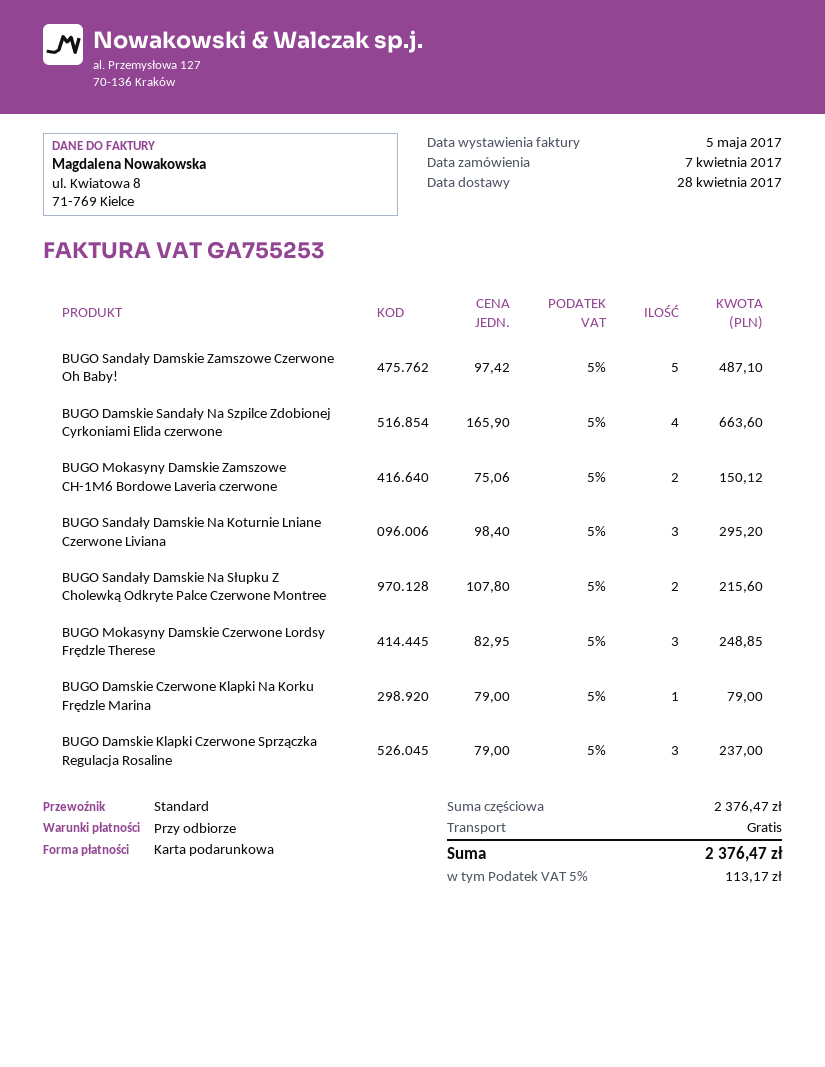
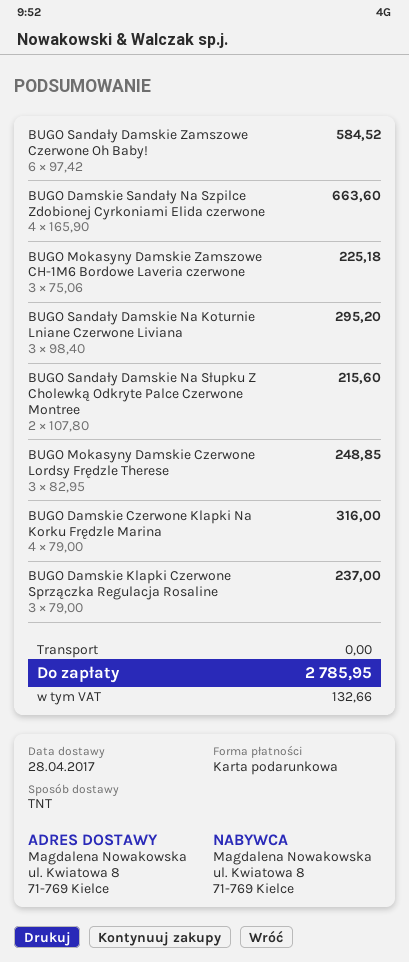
shipping method: standard -> TNT
BUGO Sandały Damskie Zamszowe Czerwone Oh Baby!: 5 x 97.42 = 487.10 -> 6 x 97.42 = 584.52
BUGO Mokasyny Damskie Zamszowe CH-1M6 Bordowe Laveria czerwone: 2 x 75.06 = 150.12 -> 3 x 75.06 = 225.18
BUGO Damskie Czerwone Klapki Na Korku Frędzle Marina: 1 x 79.00 = 79.00 -> 4 x 79.00 = 316.00
tax: 113.17 -> 132.66
total: 2376.47 -> 2785.95

